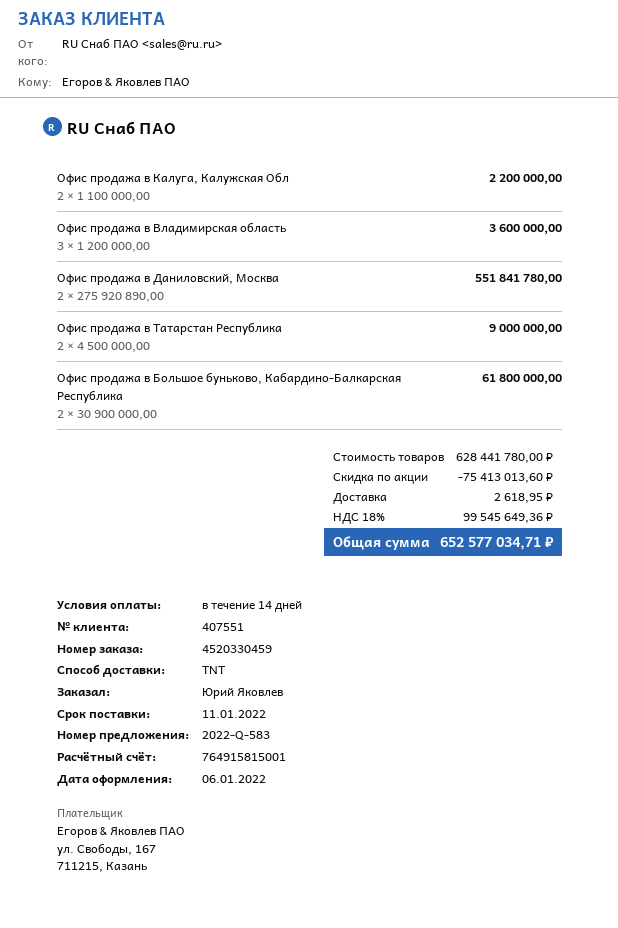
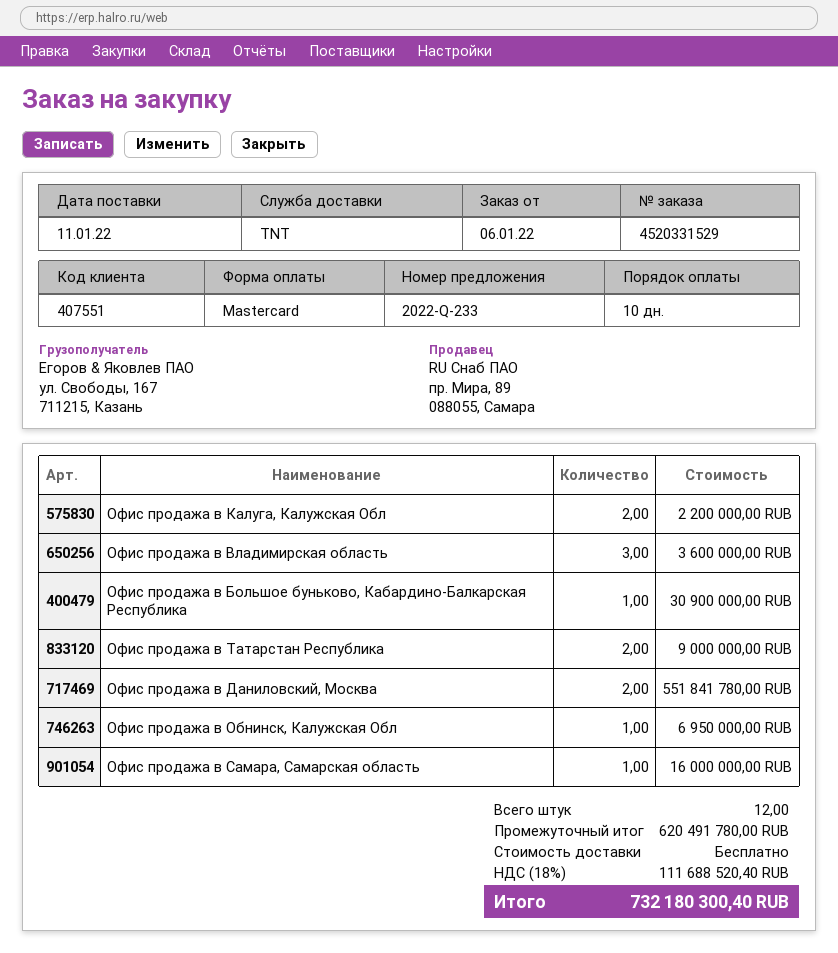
quote number: 2022-Q-583 -> 2022-Q-233
order number: 4520330459 -> 4520331529
payment terms: 14 days -> 10 days
Офис продажа в Большое буньково, Кабардино-Балкарская Республика: 2 for 61800000.00 -> 1 for 30900000.00
Офис продажа в Обнинск, Калужская Обл: none -> 1 for 6950000.00
Офис продажа в Самара, Самарская область: none -> 1 for 16000000.00
subtotal: 628441780.00 -> 620491780.00
discount: 75413013.60 -> none
shipping: 2618.95 -> 0.00
tax: 18% = 99545649.36 -> 18% = 111688520.40
total: 652577034.71 -> 732180300.40

